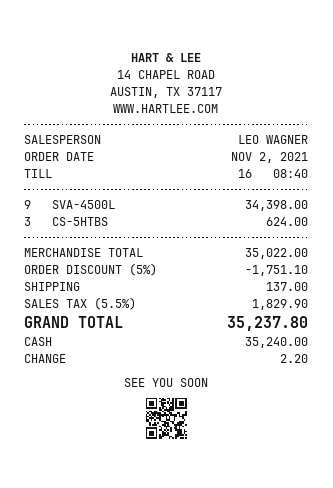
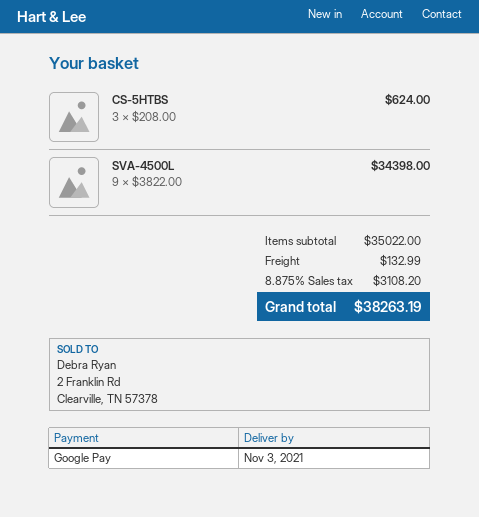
payment method: cash -> Google Pay
discount: 5% = 1751.10 -> none
shipping: 137.00 -> 132.99
tax: 5.5% = 1829.90 -> 8.875% = 3108.20
total: 35237.80 -> 38263.19

